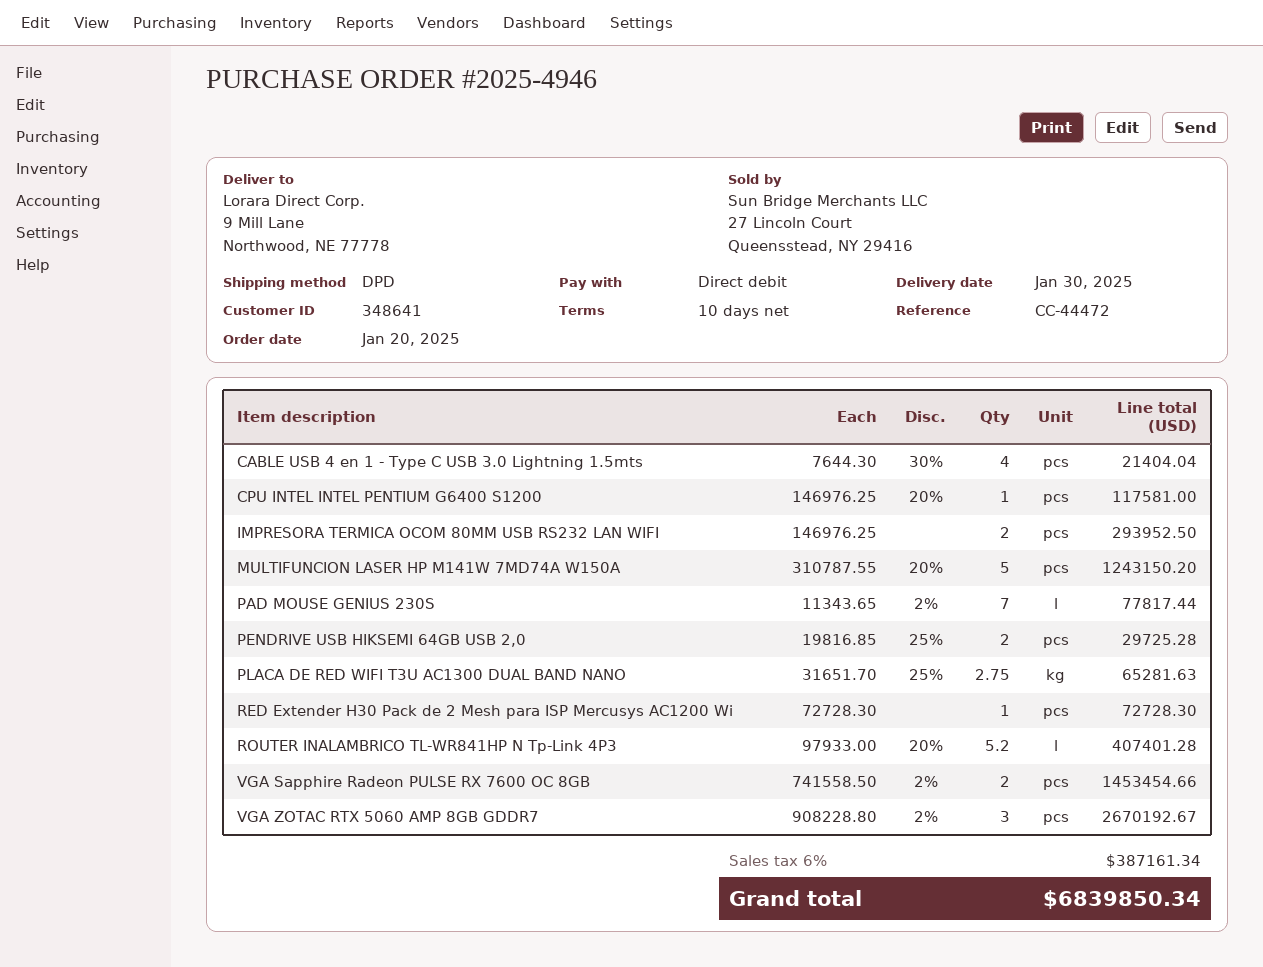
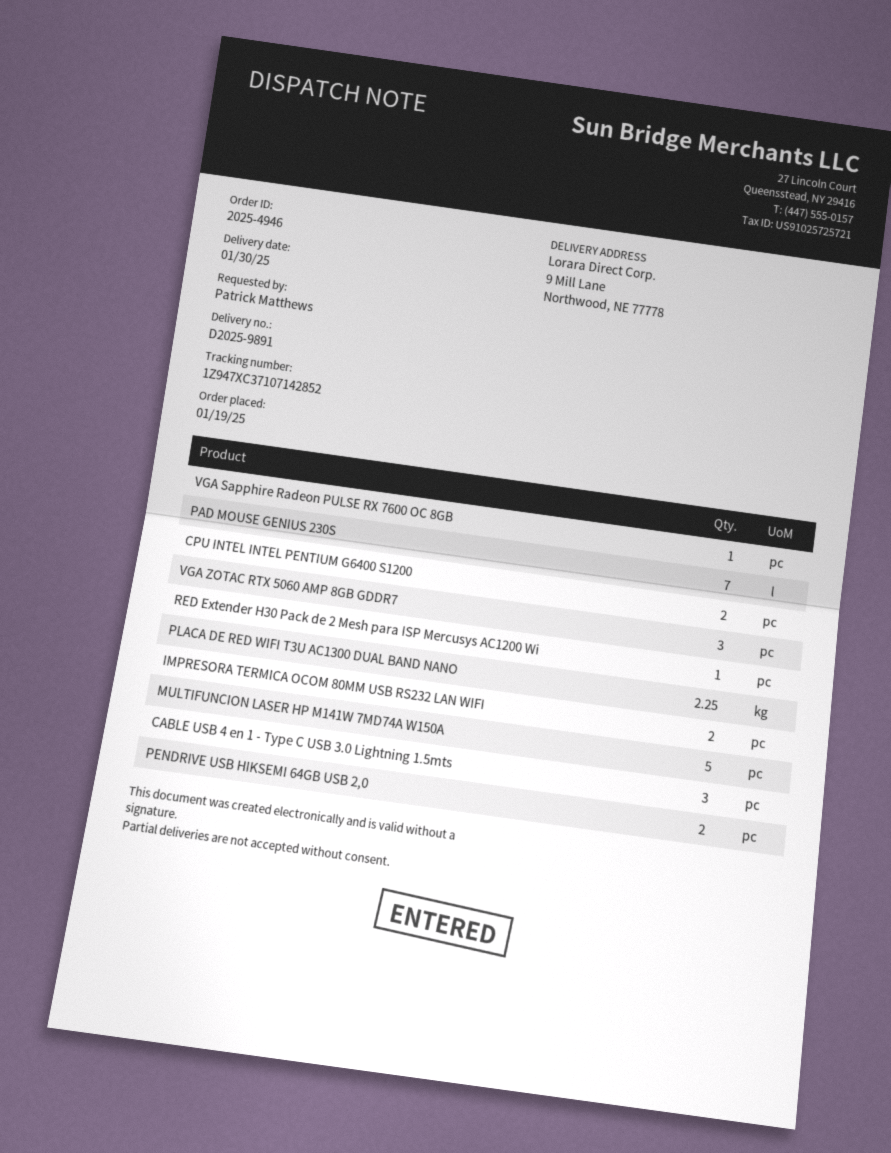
order date: 2025-01-20 -> 2025-01-19
CABLE USB 4 en 1 - Type C USB 3.0 Lightning 1.5mts: 4 -> 3
CPU INTEL INTEL PENTIUM G6400 S1200: 1 -> 2
PLACA DE RED WIFI T3U AC1300 DUAL BAND NANO: 2.75 -> 2.25
ROUTER INALAMBRICO TL-WR841HP N Tp-Link 4P3: 5.2 -> none
VGA Sapphire Radeon PULSE RX 7600 OC 8GB: 2 -> 1

